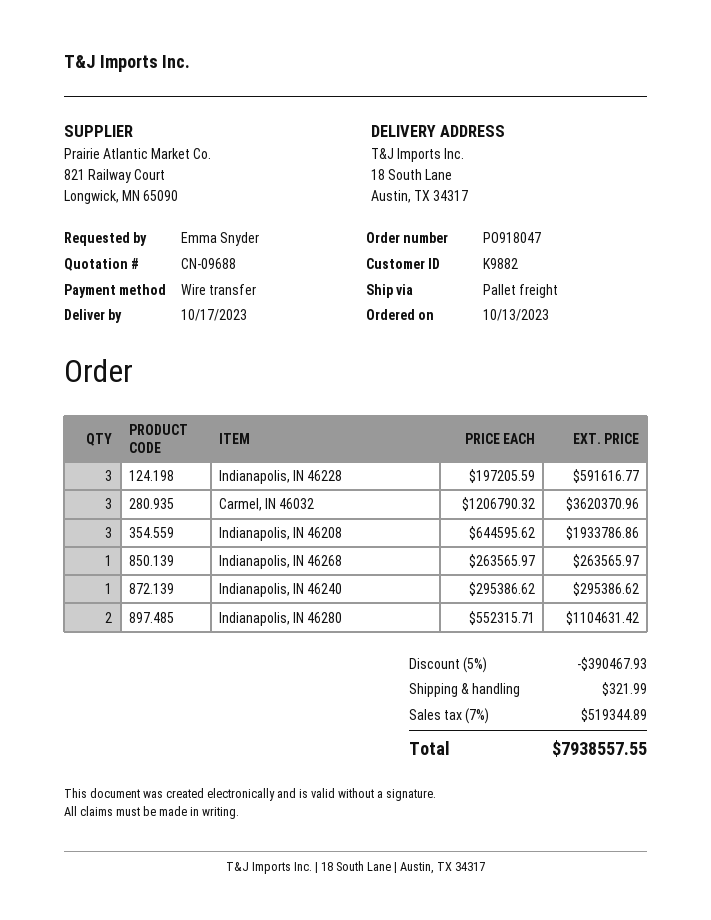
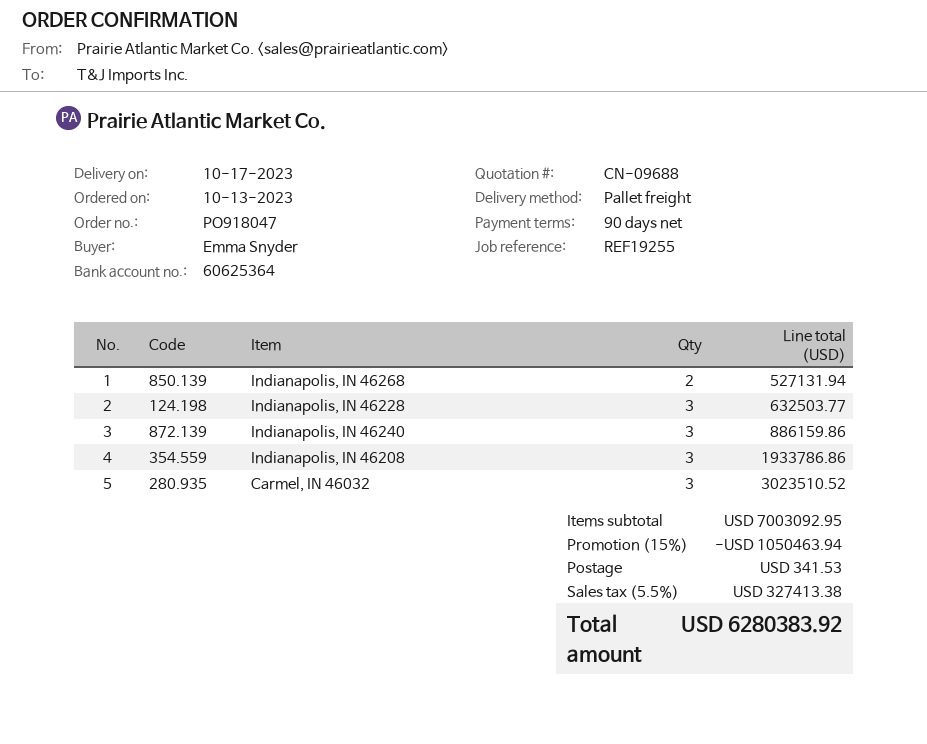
Indianapolis, IN 46228: 3 for 591616.77 -> 3 for 632503.77
Carmel, IN 46032: 3 for 3620370.96 -> 3 for 3023510.52
Indianapolis, IN 46268: 1 for 263565.97 -> 2 for 527131.94
Indianapolis, IN 46240: 1 for 295386.62 -> 3 for 886159.86
Indianapolis, IN 46280: 2 for 1104631.42 -> none
discount: 5% = 390467.93 -> 15% = 1050463.94
shipping: 321.99 -> 341.53
tax: 7% = 519344.89 -> 5.5% = 327413.38
total: 7938557.55 -> 6280383.92

